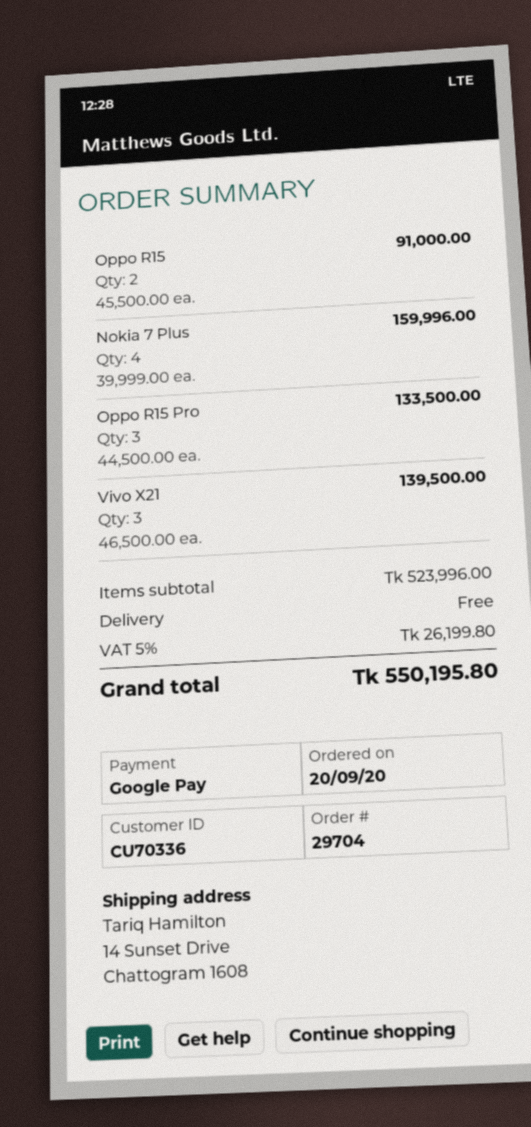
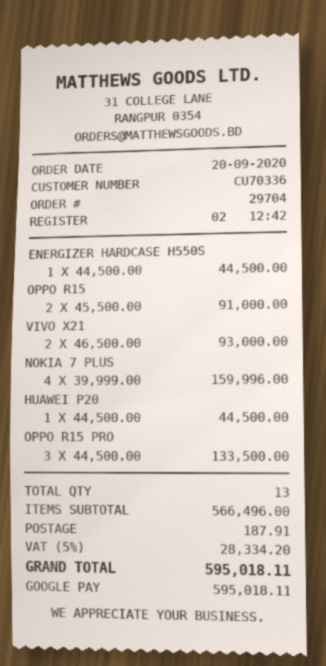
Vivo X21: 3 x 46500.00 = 139500.00 -> 2 x 46500.00 = 93000.00
ENERGIZER HARDCASE H550S: none -> 1 x 44500.00 = 44500.00
HUAWEI P20: none -> 1 x 44500.00 = 44500.00
subtotal: 523996.00 -> 566496.00
shipping: 0.00 -> 187.91
tax: 5% = 26199.80 -> 5% = 28334.20
total: 550195.80 -> 595018.11

